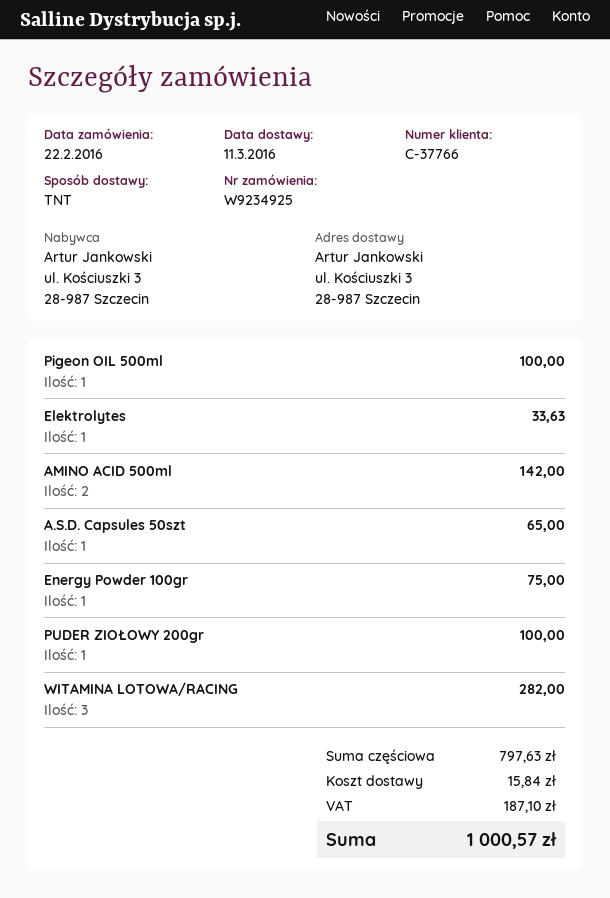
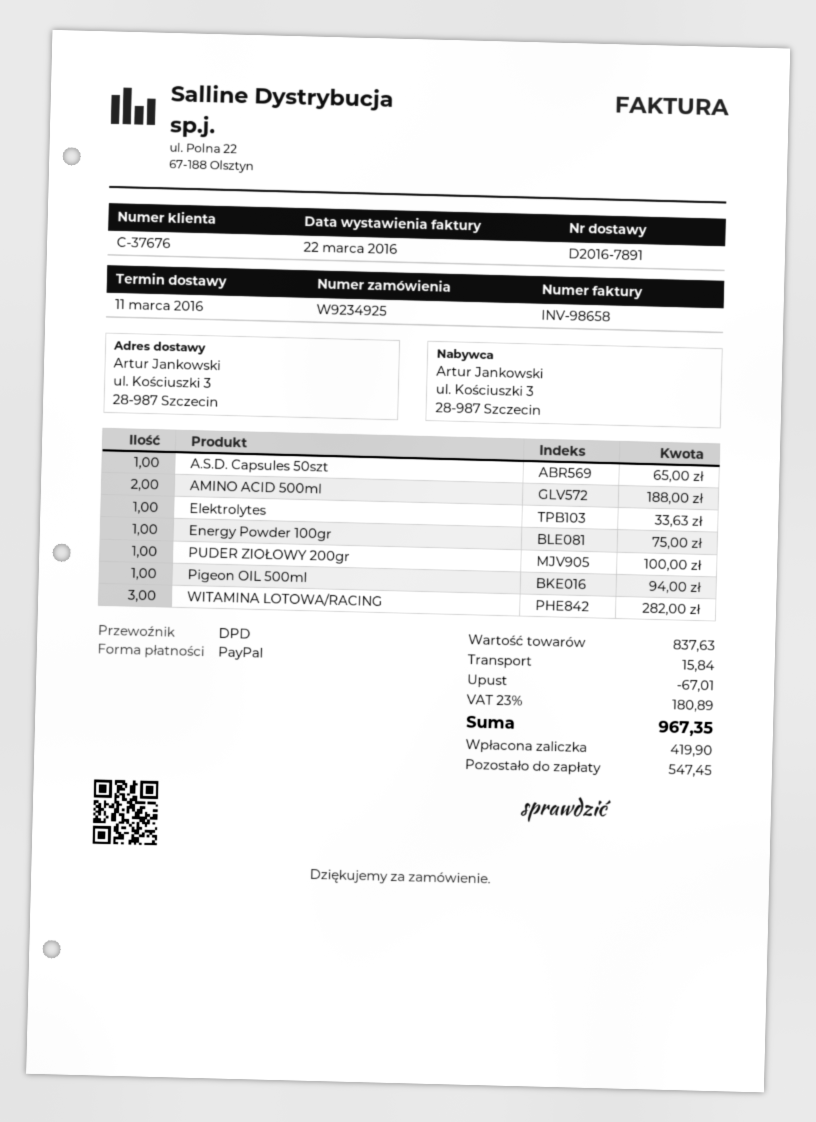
customer number: C-37766 -> C-37676
shipping method: TNT -> DPD
Pigeon OIL 500ml: 1 for 100.00 -> 1 for 94.00
AMINO ACID 500ml: 2 for 142.00 -> 2 for 188.00
subtotal: 797.63 -> 837.63
discount: none -> 67.01
tax: 187.10 -> 180.89
total: 1000.57 -> 967.35

